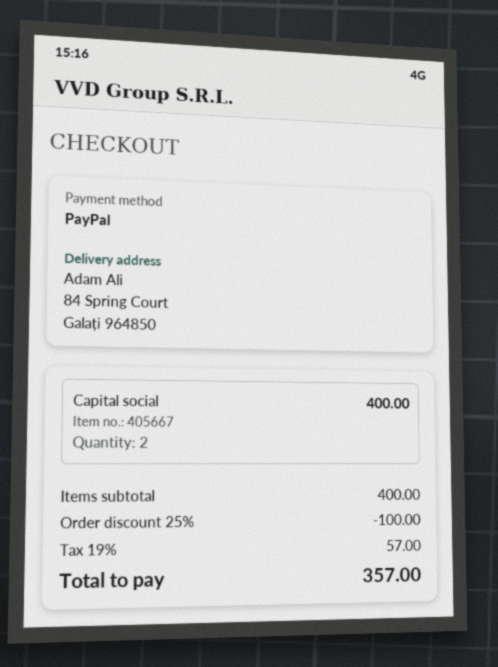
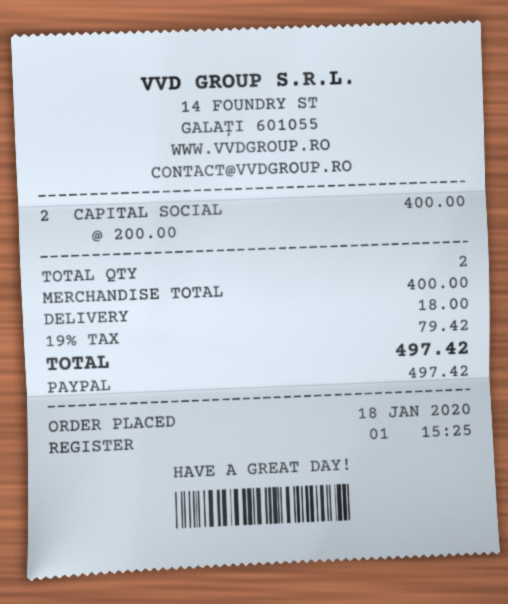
discount: 25% = 100.00 -> none
shipping: none -> 18.00
tax: 19% = 57.00 -> 19% = 79.42
total: 357.00 -> 497.42

